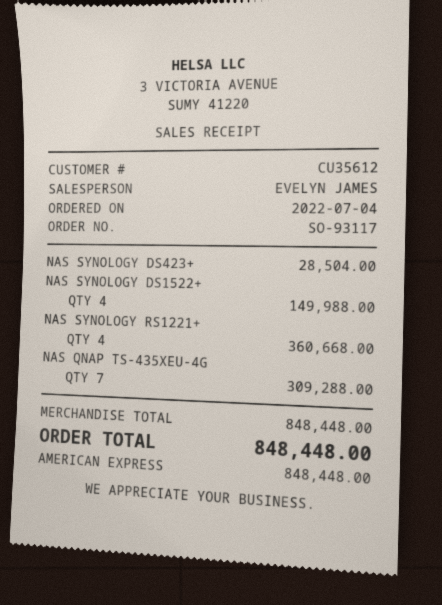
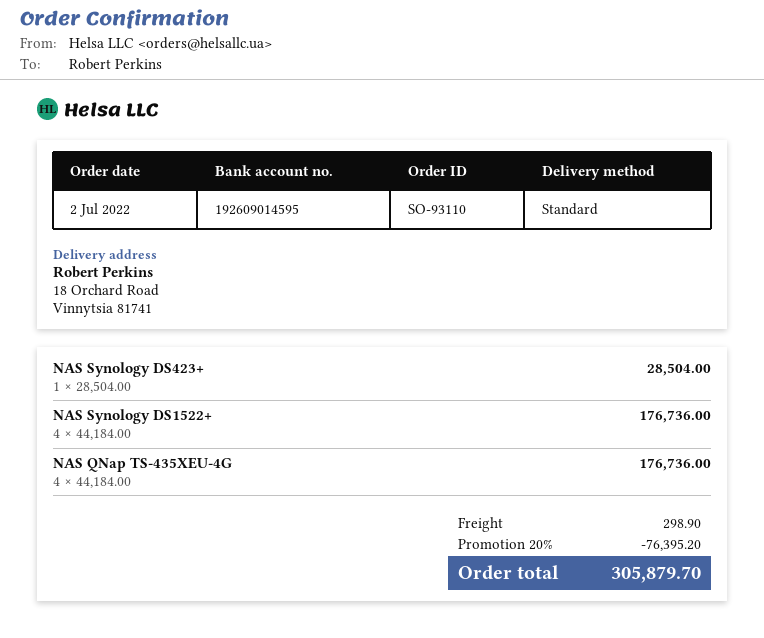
order number: SO-93117 -> SO-93110
order date: 2022-07-04 -> 2022-07-02
NAS SYNOLOGY DS1522+: 4 for 149988.00 -> 4 for 176736.00
NAS SYNOLOGY RS1221+: 4 for 360668.00 -> none
NAS QNAP TS-435XEU-4G: 7 for 309288.00 -> 4 for 176736.00
discount: none -> 20% = 76395.20
shipping: none -> 298.90
total: 848448.00 -> 305879.70

